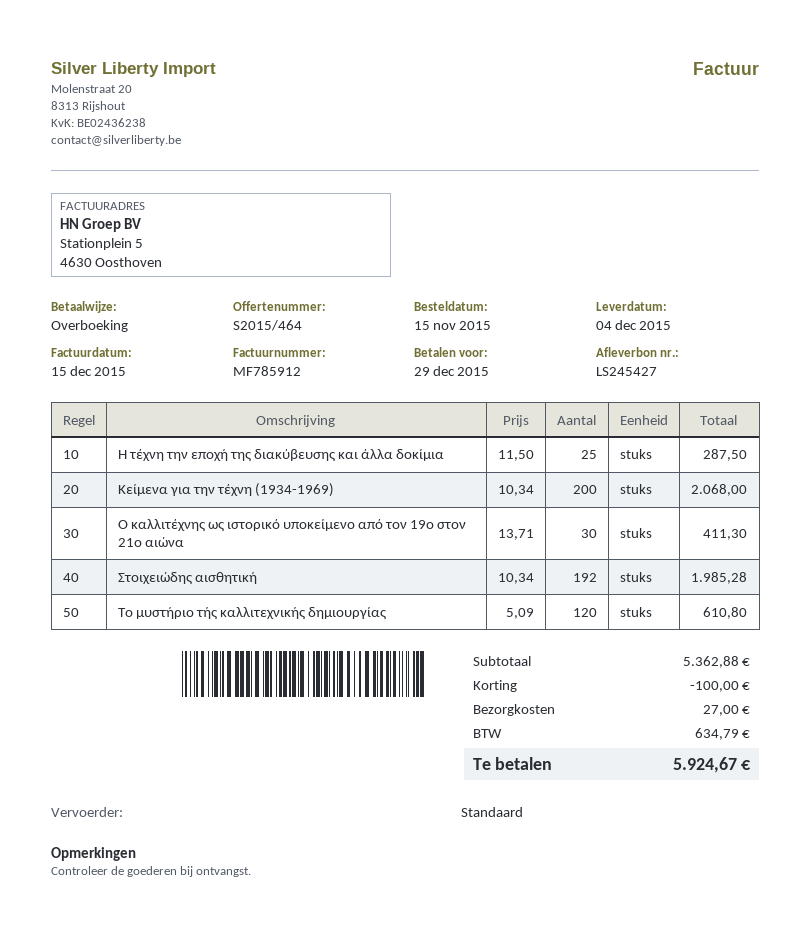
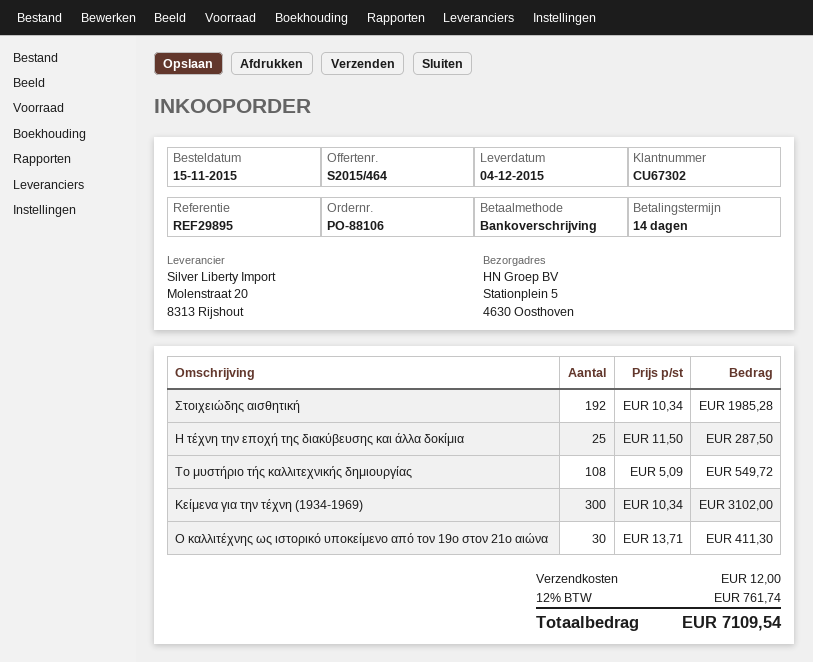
Κείμενα για την τέχνη (1934-1969): 200 x 10.34 = 2068.00 -> 300 x 10.34 = 3102.00
Το μυστήριο τής καλλιτεχνικής δημιουργίας: 120 x 5.09 = 610.80 -> 108 x 5.09 = 549.72
discount: 100.00 -> none
shipping: 27.00 -> 12.00
tax: 634.79 -> 761.74
total: 5924.67 -> 7109.54

